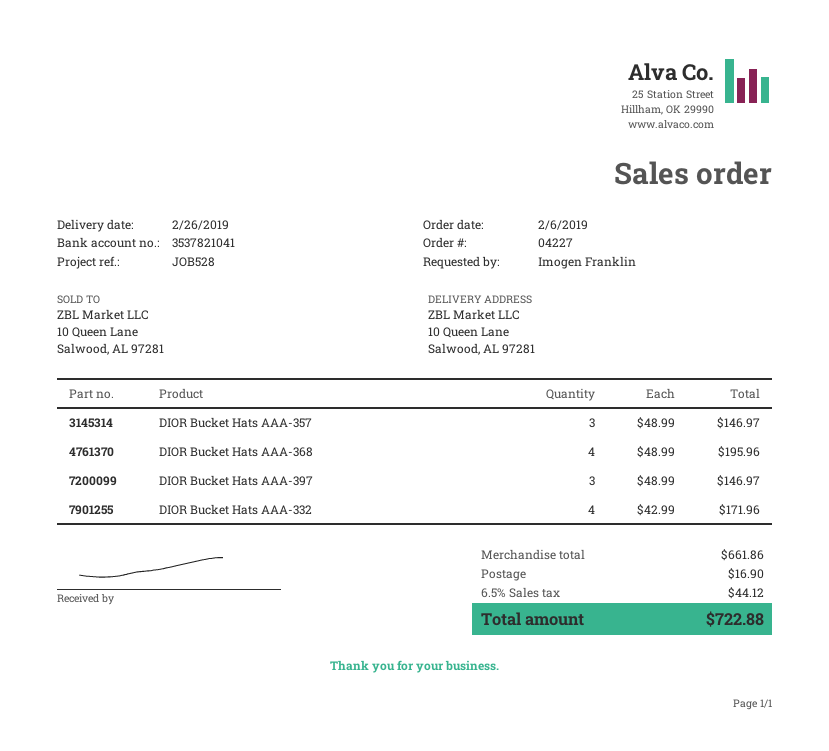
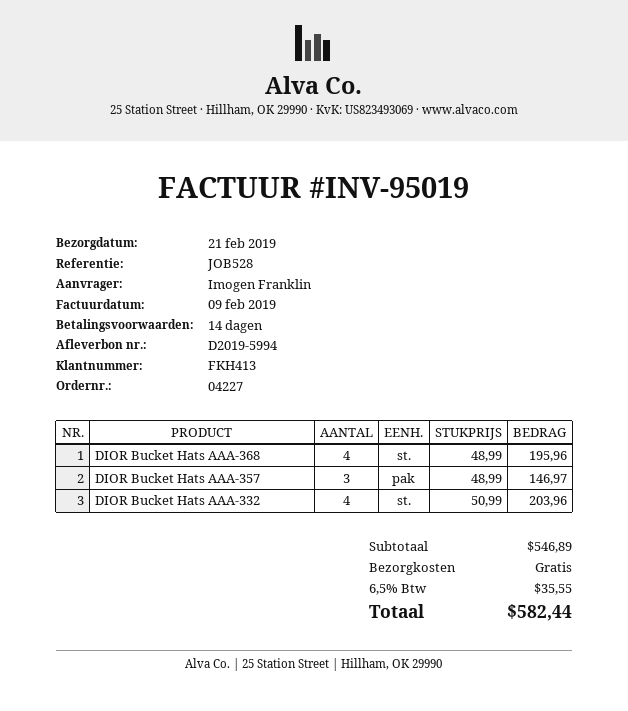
delivery date: 2019-02-26 -> 2019-02-21
DIOR Bucket Hats AAA-397: 3 x 48.99 = 146.97 -> none
DIOR Bucket Hats AAA-332: 4 x 42.99 = 171.96 -> 4 x 50.99 = 203.96
subtotal: 661.86 -> 546.89
shipping: 16.90 -> 0.00
tax: 6.5% = 44.12 -> 6.5% = 35.55
total: 722.88 -> 582.44

